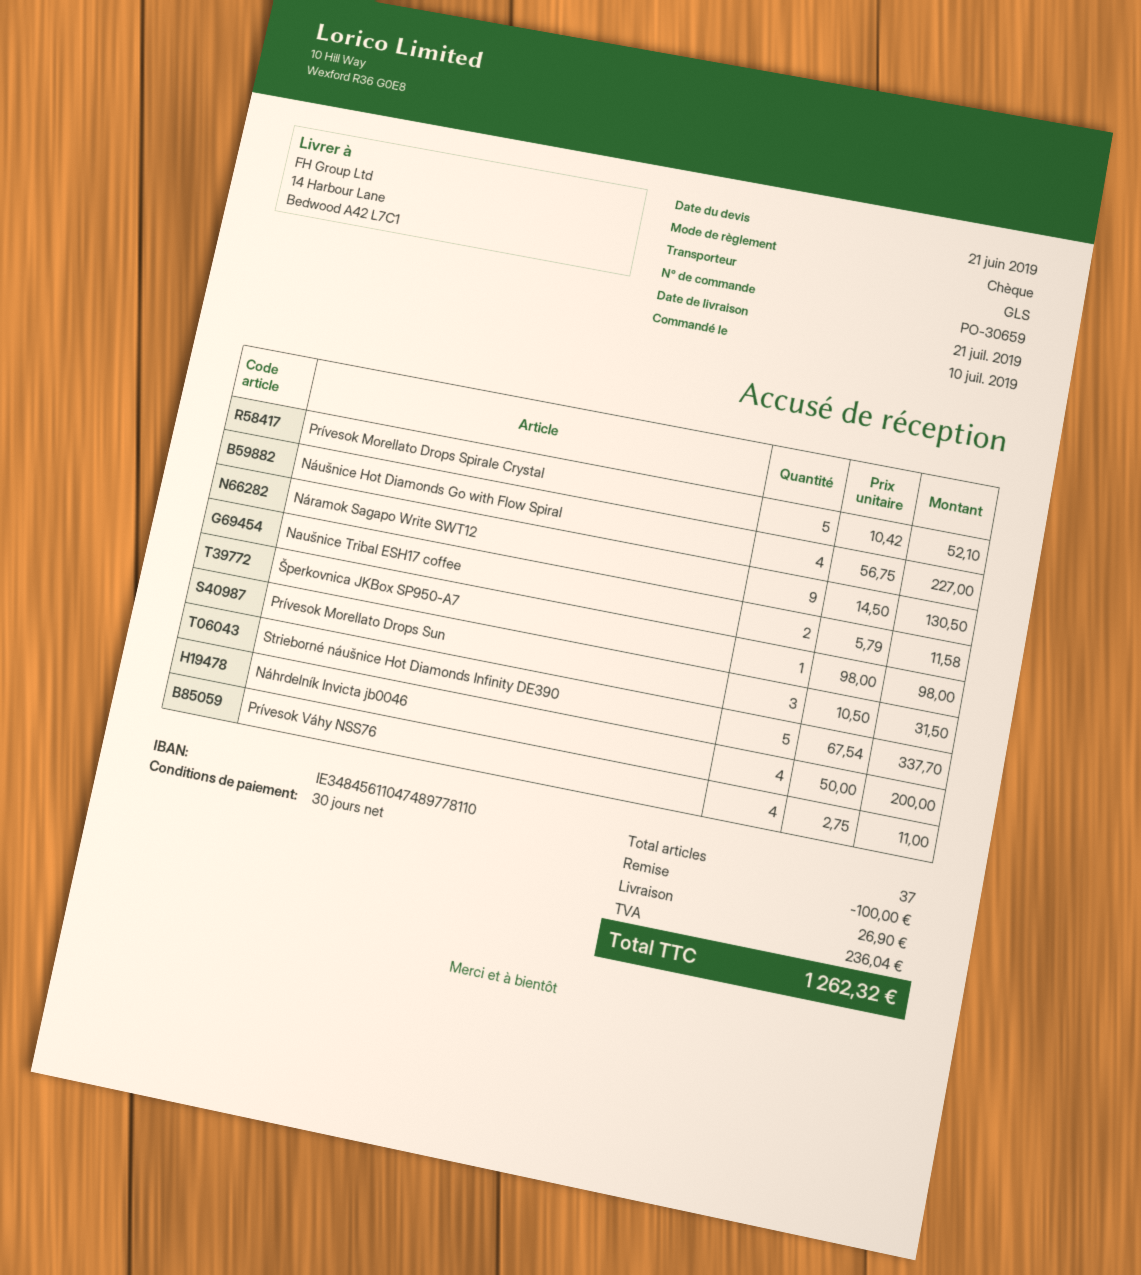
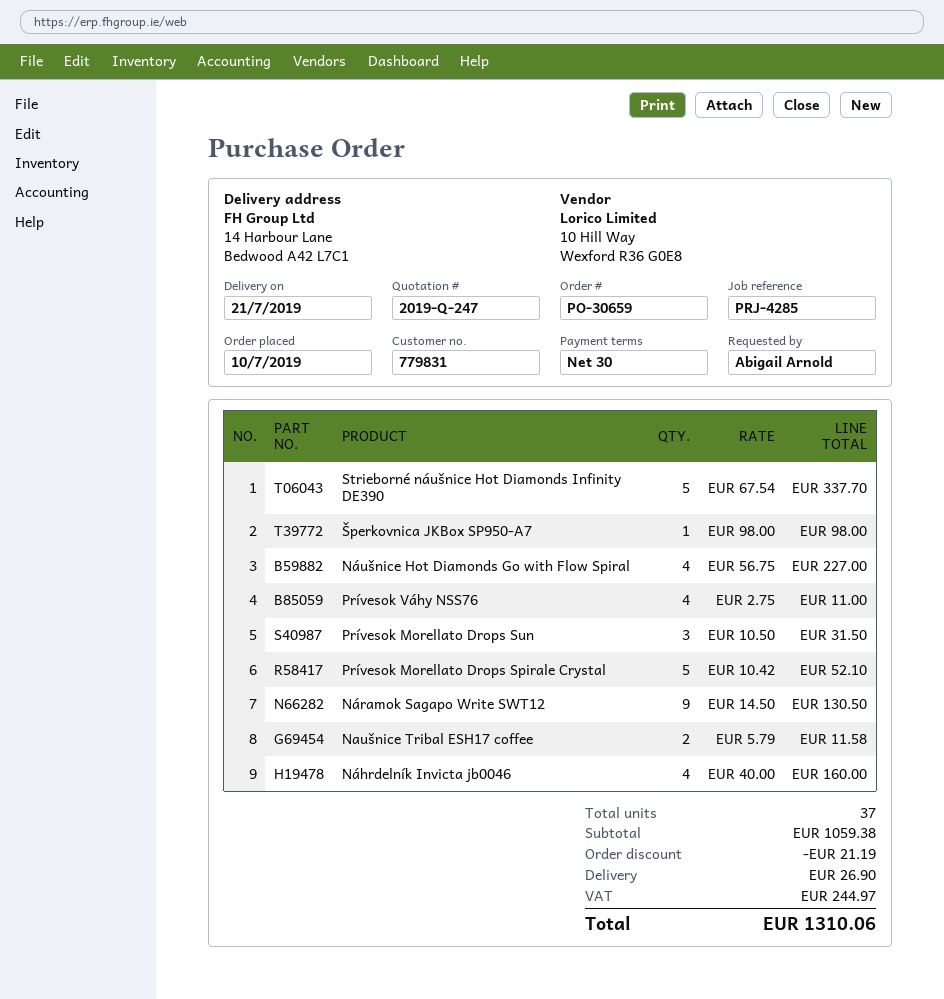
Náhrdelník Invicta jb0046: 4 x 50.00 = 200.00 -> 4 x 40.00 = 160.00
discount: 100.00 -> 21.19
tax: 236.04 -> 244.97
total: 1262.32 -> 1310.06

